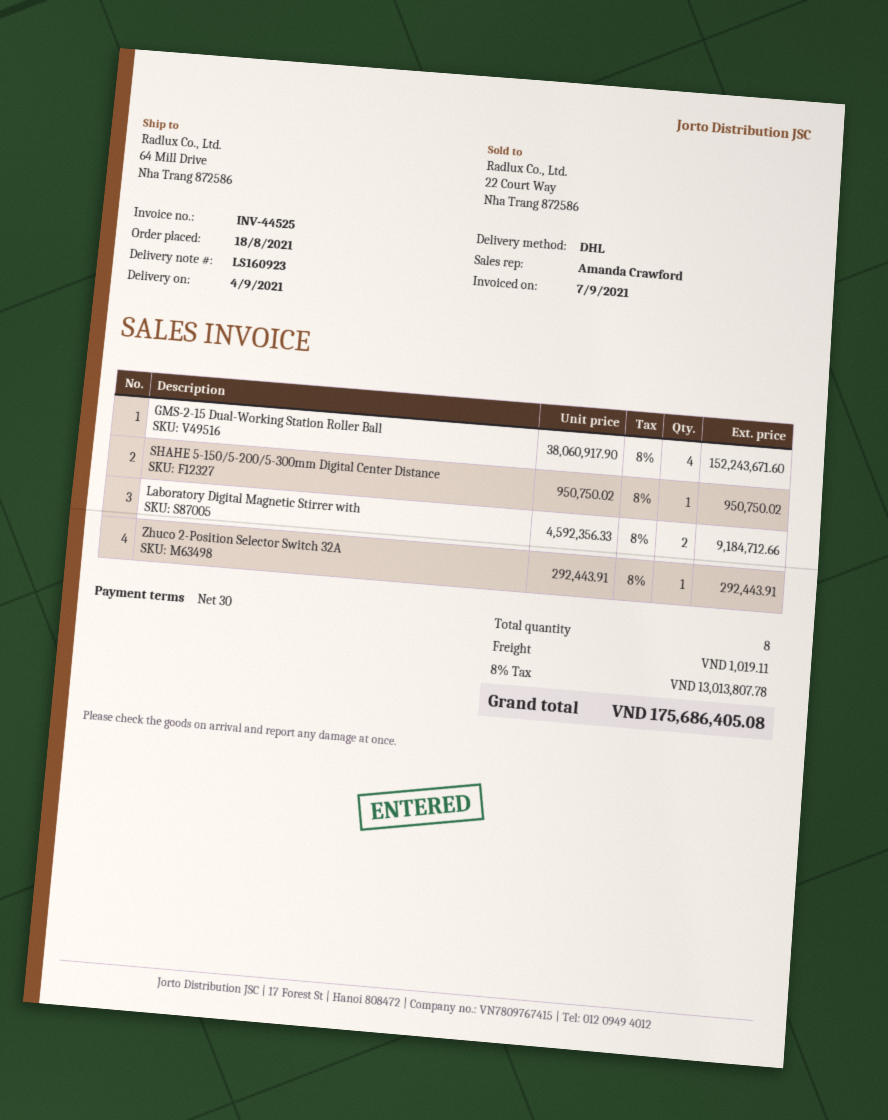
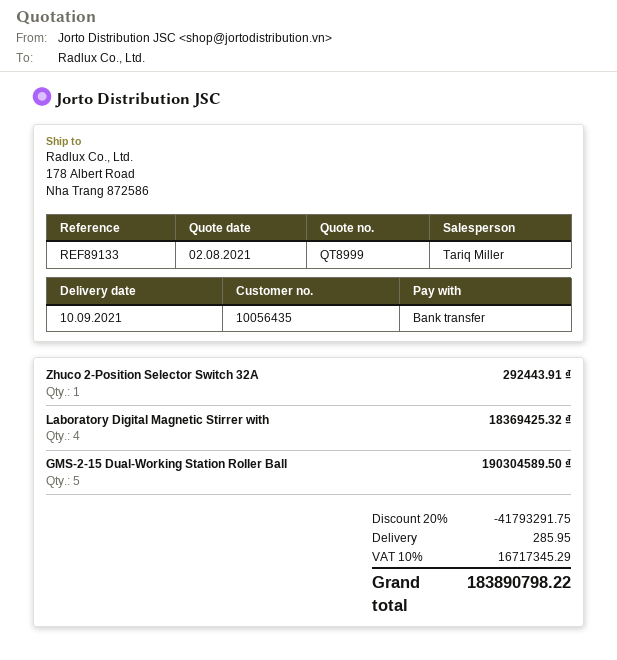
delivery date: 2021-09-04 -> 2021-09-10
sales rep: Amanda Crawford -> Tariq Miller
ship to: 64 Mill Drive, Nha Trang 872586 -> 178 Albert Road, Nha Trang 872586
GMS-2-15 Dual-Working Station Roller Ball: 4 for 152243671.60 -> 5 for 190304589.50
SHAHE 5-150/5-200/5-300mm Digital Center Distance: 1 for 950750.02 -> none
Laboratory Digital Magnetic Stirrer with: 2 for 9184712.66 -> 4 for 18369425.32
discount: none -> 20% = 41793291.75
shipping: 1019.11 -> 285.95
tax: 8% = 13013807.78 -> 10% = 16717345.29
total: 175686405.08 -> 183890798.22

